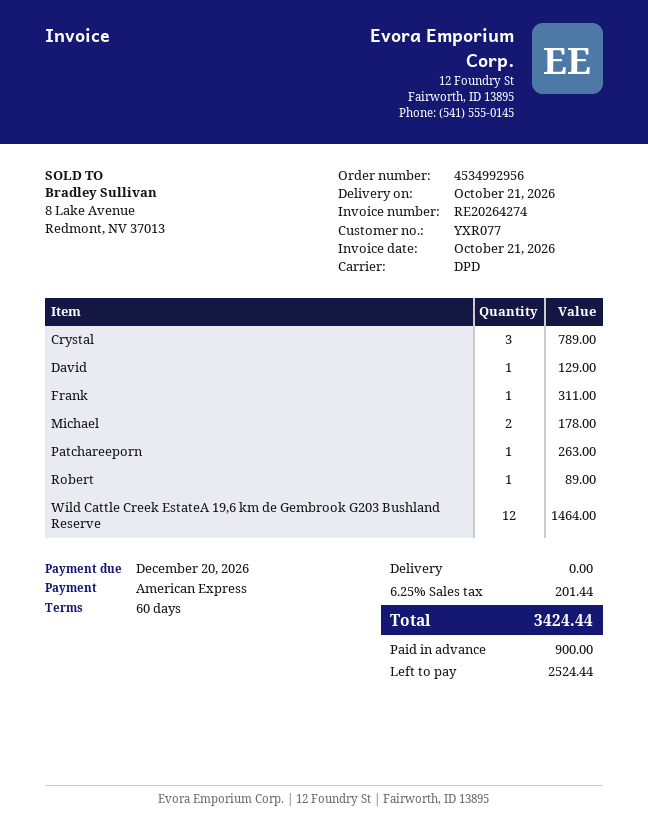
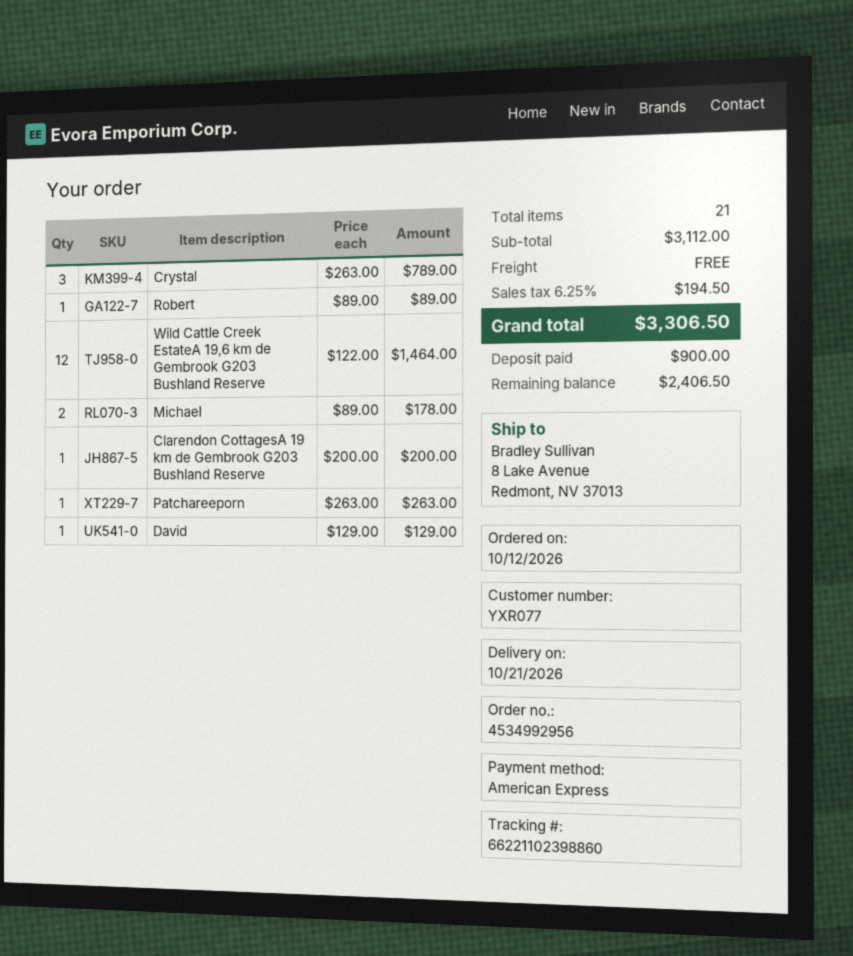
Frank: 1 for 311.00 -> none
Clarendon CottagesA 19 km de Gembrook G203 Bushland Reserve: none -> 1 for 200.00
tax: 6.25% = 201.44 -> 6.25% = 194.50
total: 3424.44 -> 3306.50
balance: 2524.44 -> 2406.50

